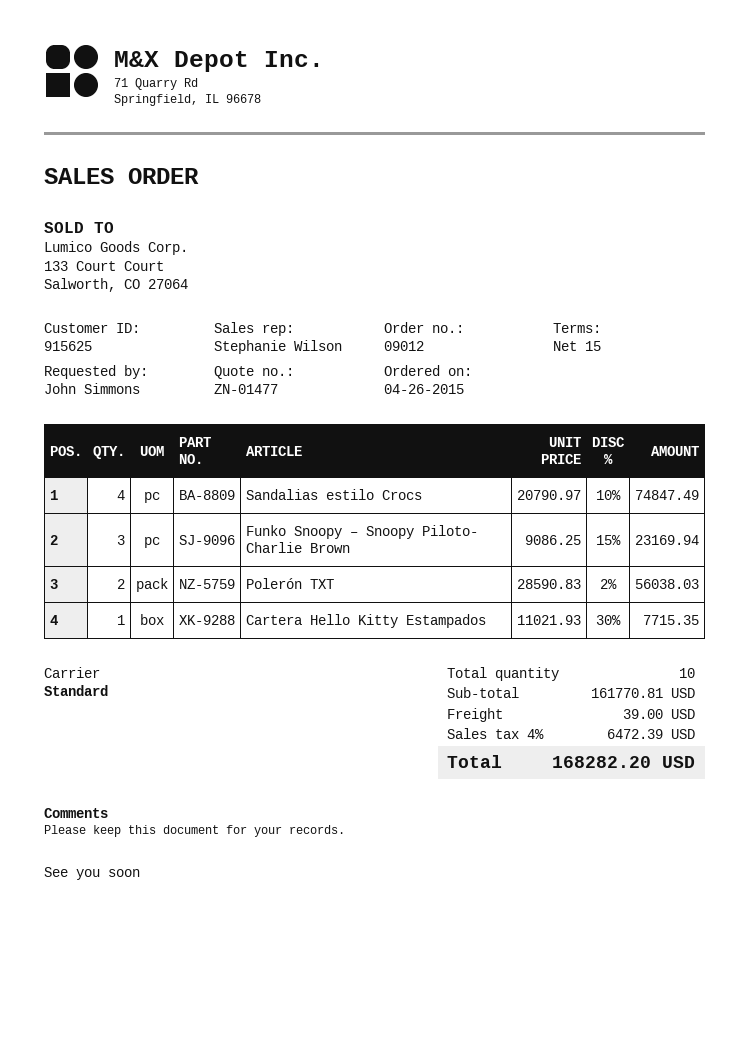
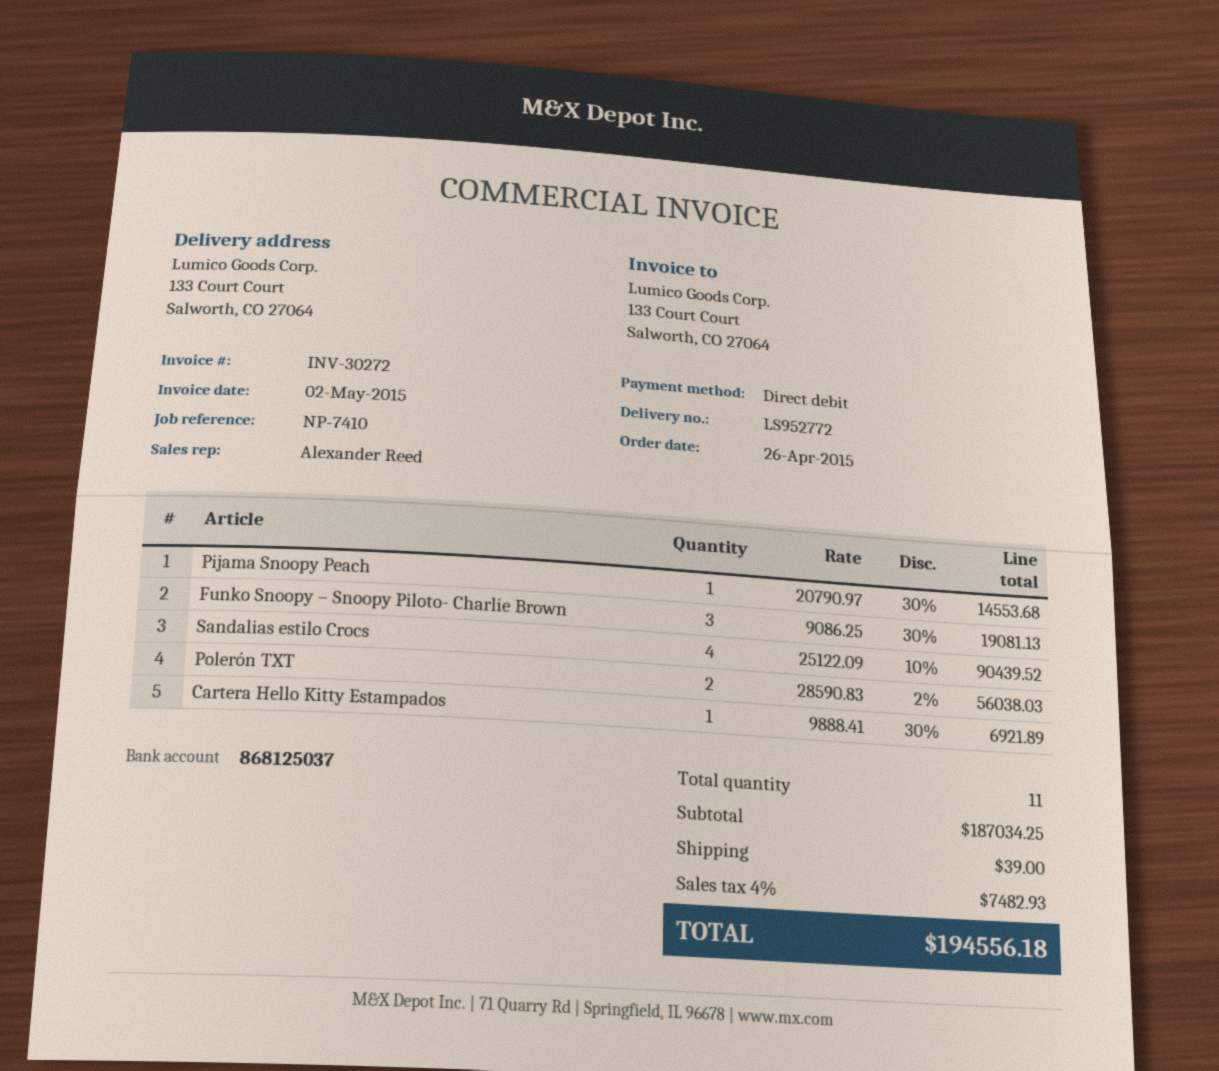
sales rep: Stephanie Wilson -> Alexander Reed
Sandalias estilo Crocs: 4 x 20790.97 - 10% = 74847.49 -> 4 x 25122.09 - 10% = 90439.52
Funko Snoopy – Snoopy Piloto- Charlie Brown: 3 x 9086.25 - 15% = 23169.94 -> 3 x 9086.25 - 30% = 19081.13
Cartera Hello Kitty Estampados: 1 x 11021.93 - 30% = 7715.35 -> 1 x 9888.41 - 30% = 6921.89
Pijama Snoopy Peach: none -> 1 x 20790.97 - 30% = 14553.68
total quantity: 10 -> 11
subtotal: 161770.81 -> 187034.25
tax: 4% = 6472.39 -> 4% = 7482.93
total: 168282.20 -> 194556.18

